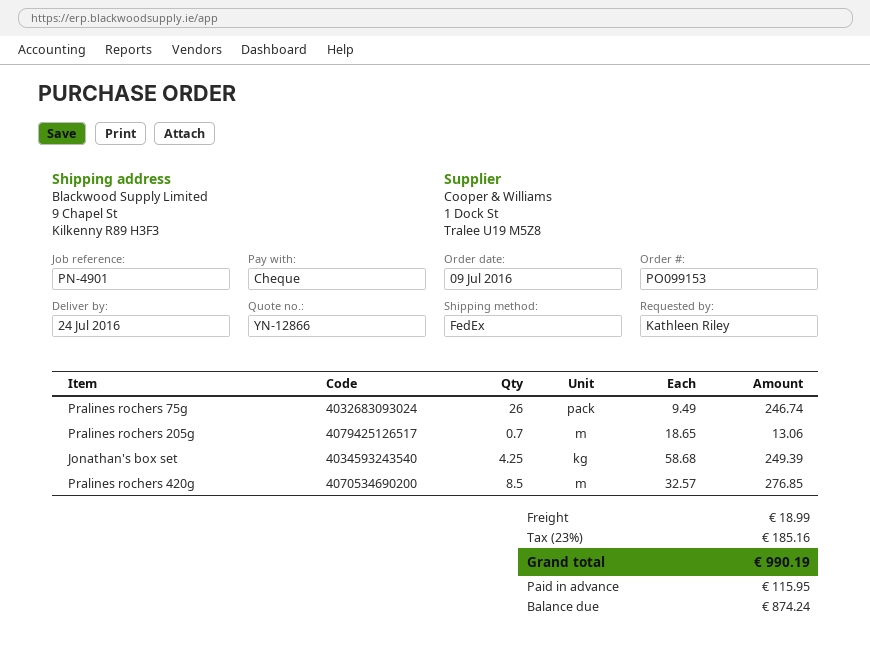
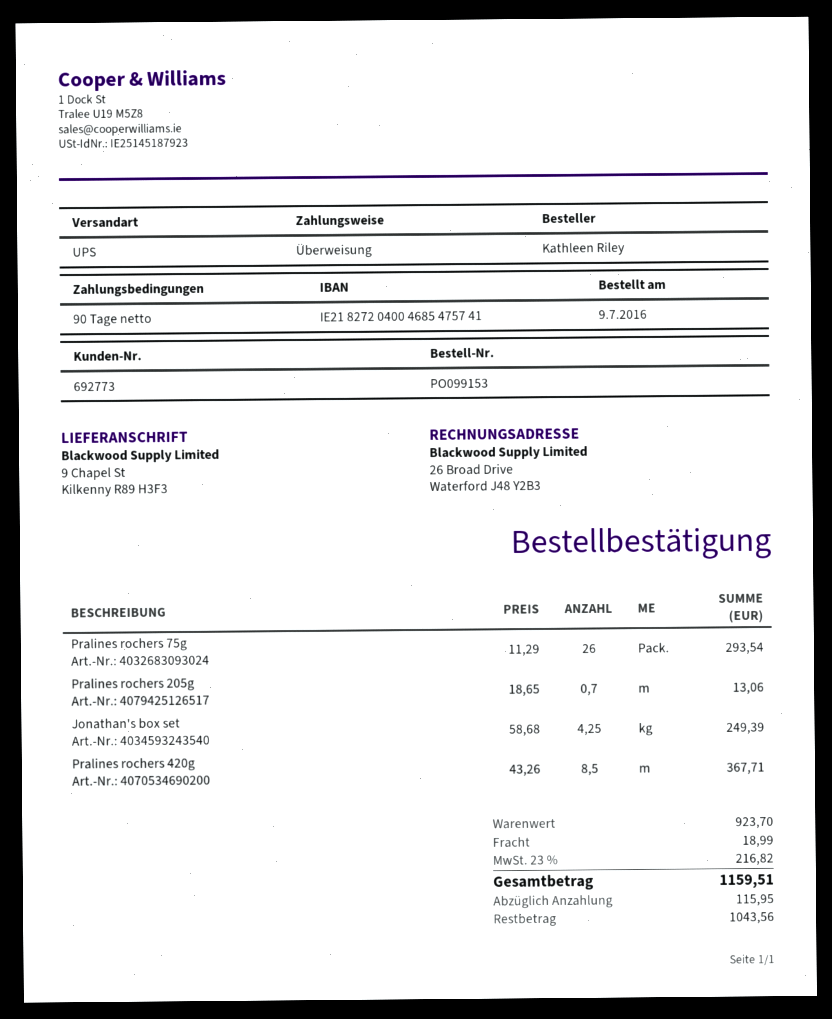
payment method: cheque -> bank transfer
shipping method: FedEx -> UPS
Pralines rochers 75g: 26 x 9.49 = 246.74 -> 26 x 11.29 = 293.54
Pralines rochers 420g: 8.5 x 32.57 = 276.85 -> 8.5 x 43.26 = 367.71
tax: 23% = 185.16 -> 23% = 216.82
total: 990.19 -> 1159.51
balance: 874.24 -> 1043.56

